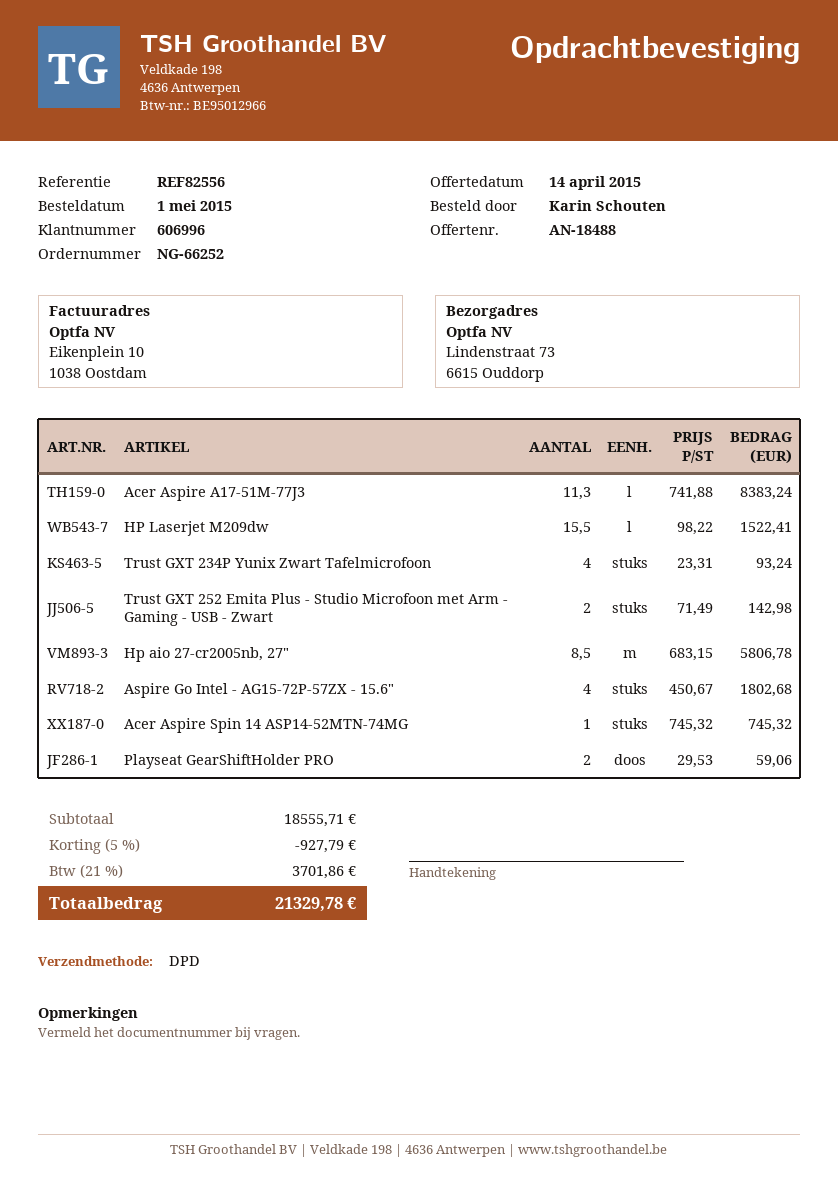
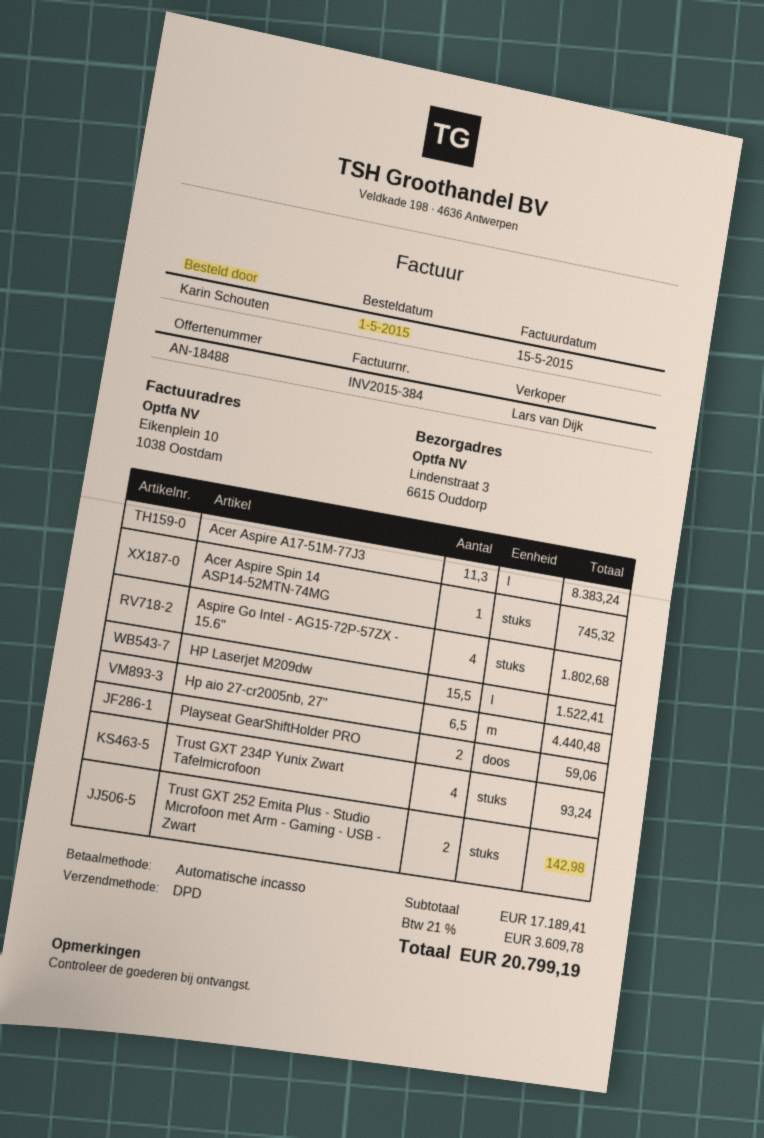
ship to: Lindenstraat 73, 6615 Ouddorp -> Lindenstraat 3, 6615 Ouddorp
Hp aio 27-cr2005nb, 27": 8.5 for 5806.78 -> 6.5 for 4440.48
subtotal: 18555.71 -> 17189.41
discount: 5% = 927.79 -> none
tax: 21% = 3701.86 -> 21% = 3609.78
total: 21329.78 -> 20799.19

